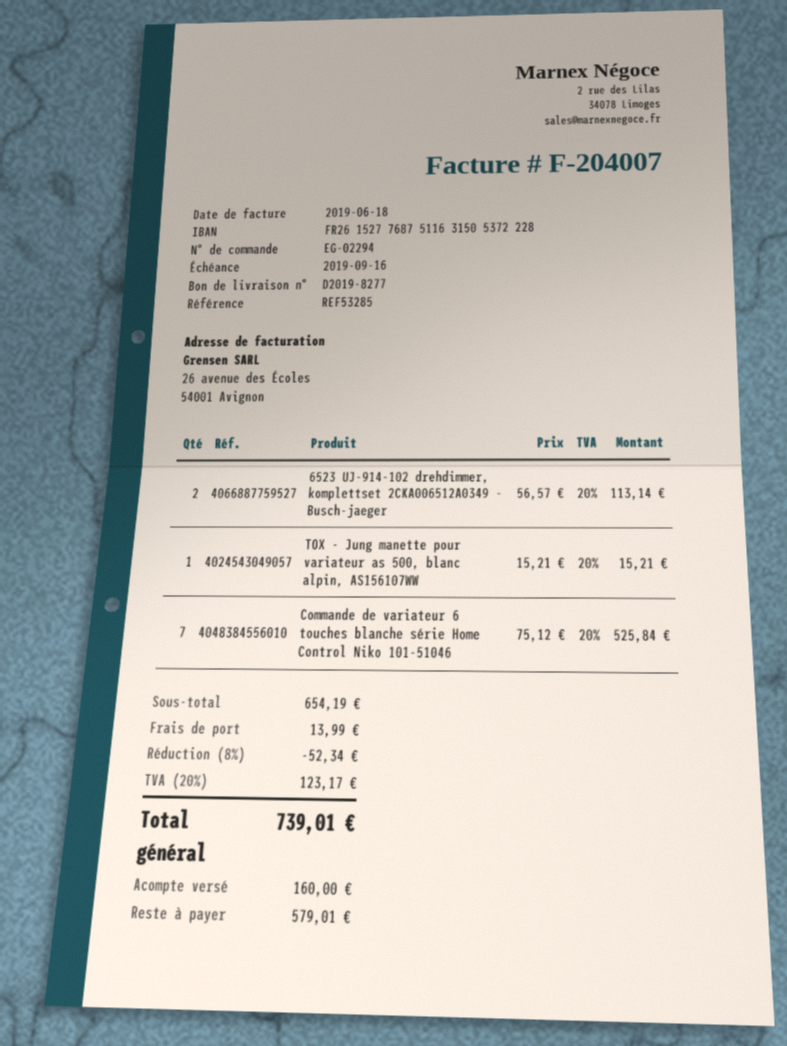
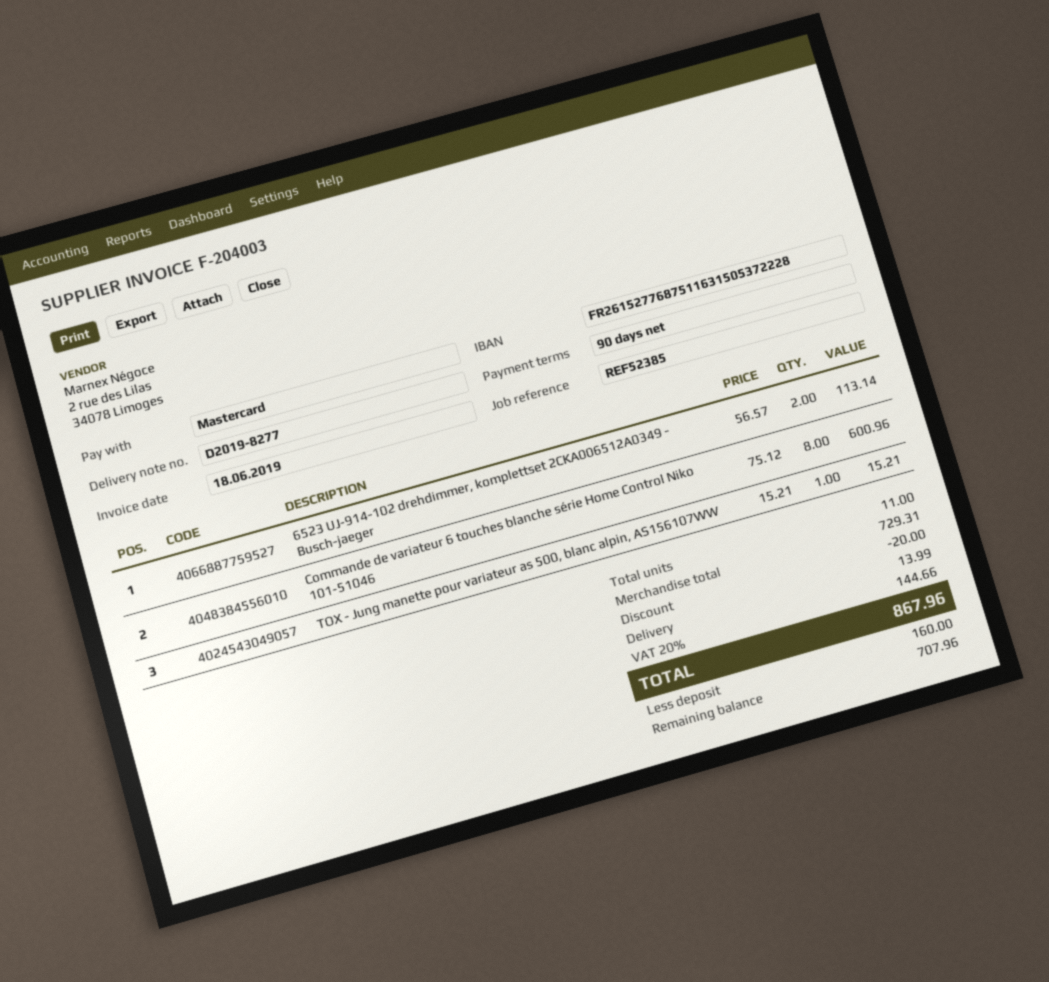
invoice number: F-204007 -> F-204003
reference: REF53285 -> REF52385
Commande de variateur 6 touches blanche série Home Control Niko 101-51046: 7 x 75.12 = 525.84 -> 8 x 75.12 = 600.96
subtotal: 654.19 -> 729.31
discount: 52.34 -> 20.00
tax: 20% = 123.17 -> 20% = 144.66
total: 739.01 -> 867.96
balance: 579.01 -> 707.96

